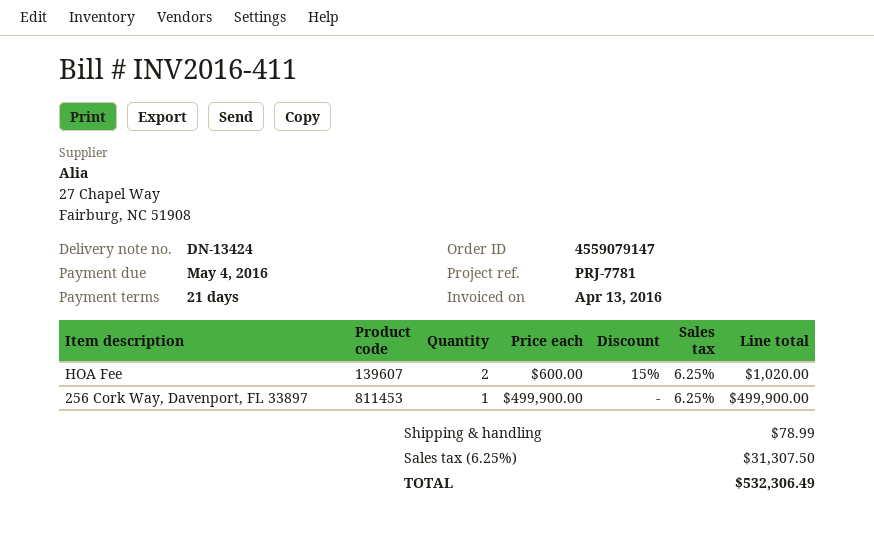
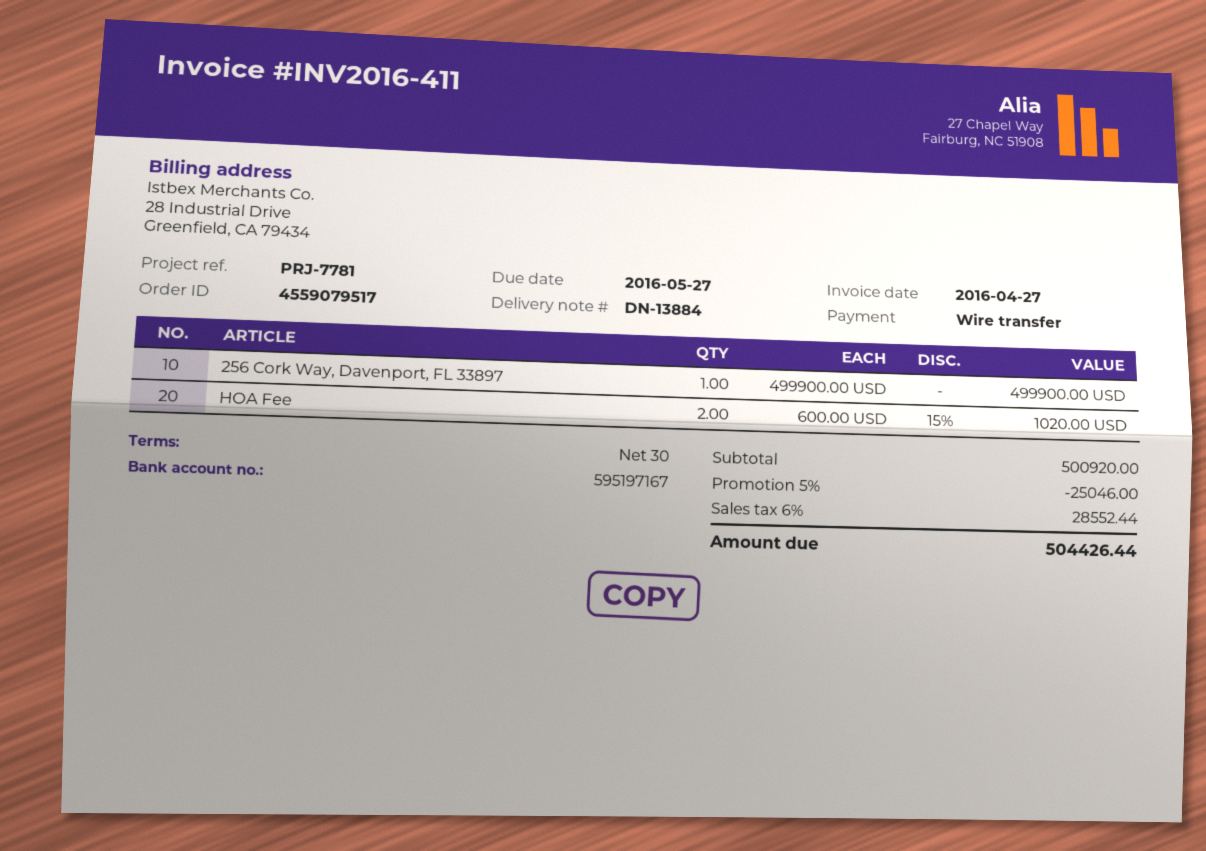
order number: 4559079147 -> 4559079517
delivery note number: DN-13424 -> DN-13884
invoice date: 2016-04-13 -> 2016-04-27
payment terms: 21 days -> 30 days
due date: 2016-05-04 -> 2016-05-27
discount: none -> 5% = 25046.00
shipping: 78.99 -> none
tax: 6.25% = 31307.50 -> 6% = 28552.44
total: 532306.49 -> 504426.44

